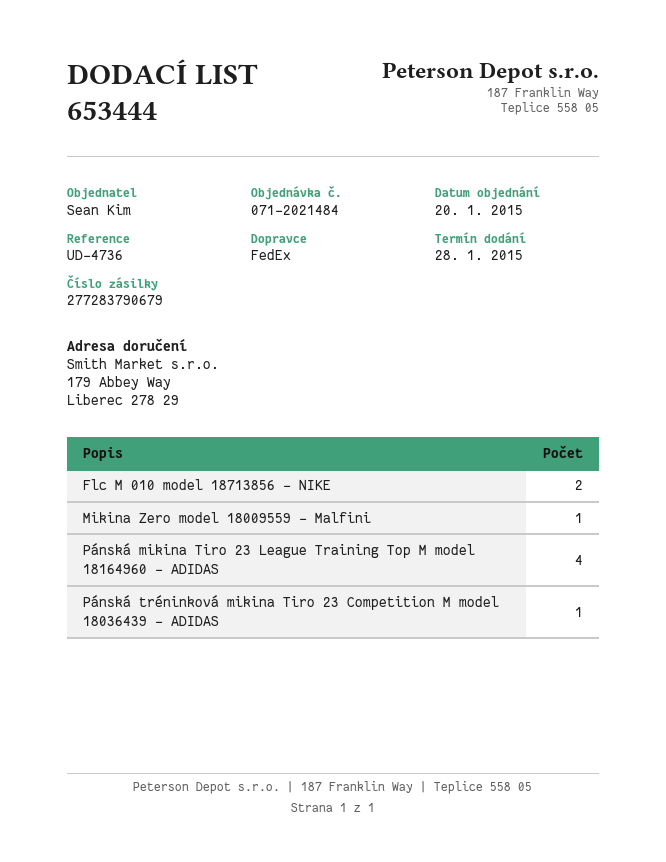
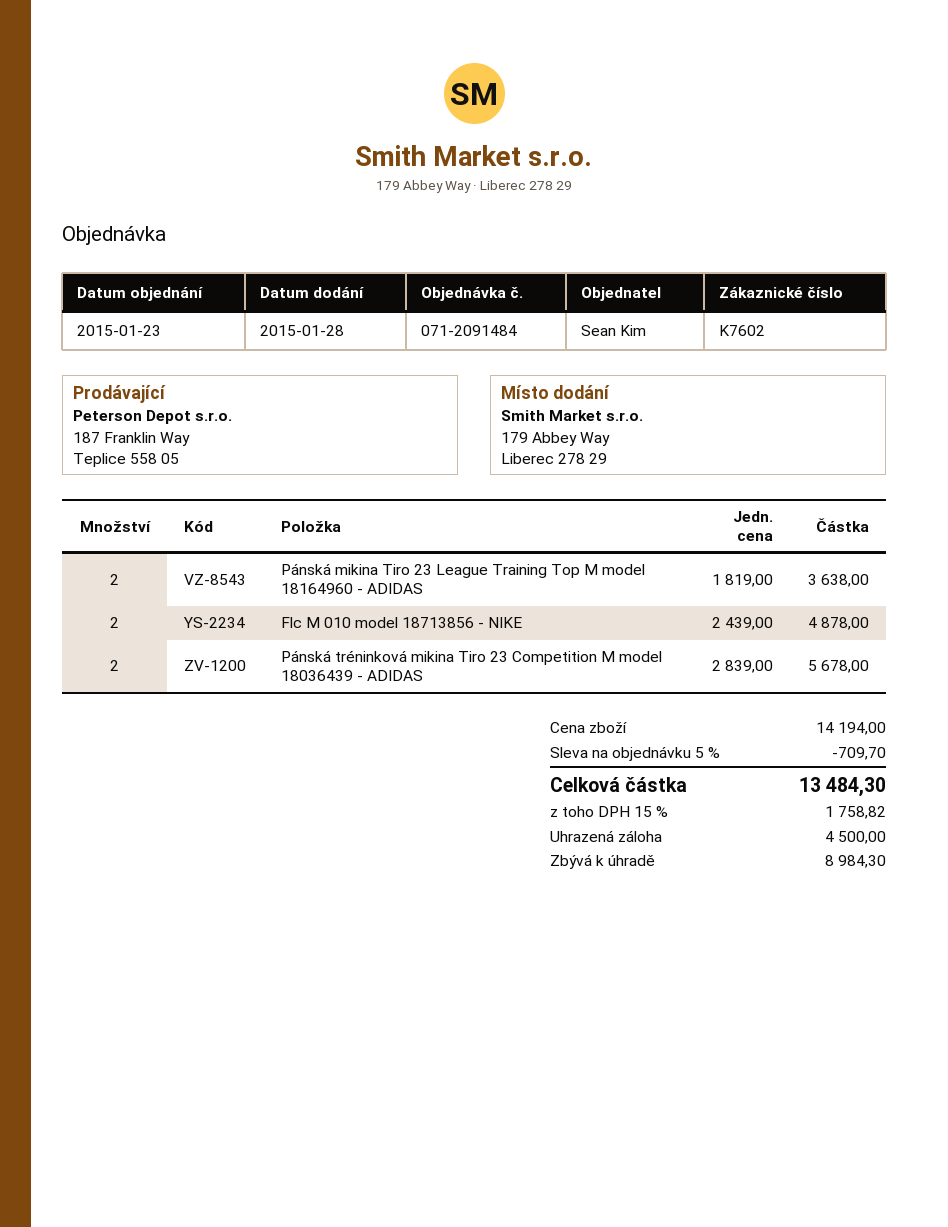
order number: 071-2021484 -> 071-2091484
order date: 2015-01-20 -> 2015-01-23
Mikina Zero model 18009559 - Malfini: 1 -> none
Pánská mikina Tiro 23 League Training Top M model 18164960 - ADIDAS: 4 -> 2
Pánská tréninková mikina Tiro 23 Competition M model 18036439 - ADIDAS: 1 -> 2

